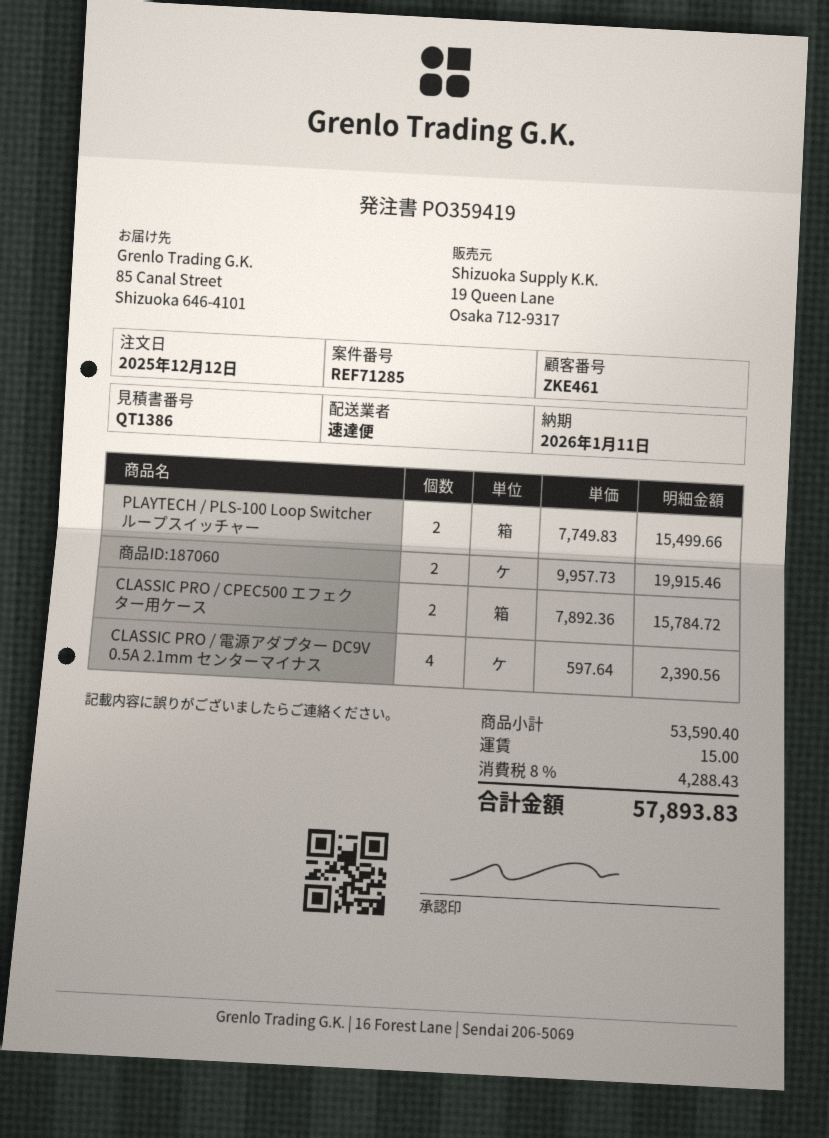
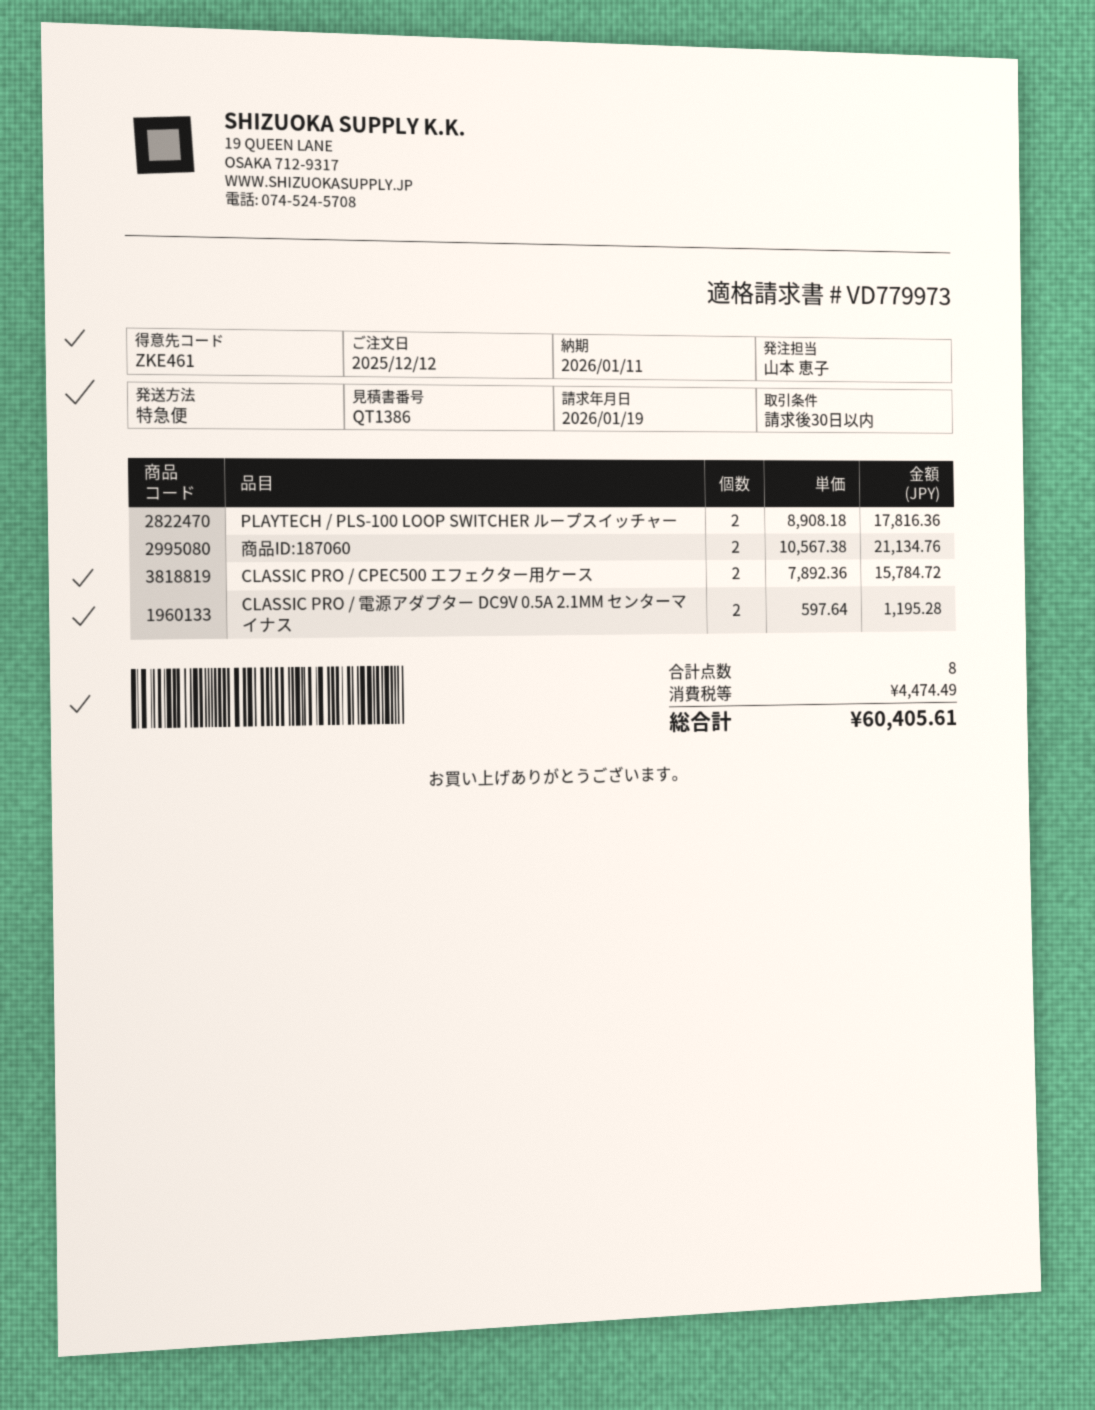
PLAYTECH / PLS-100 Loop Switcher ループスイッチャー: 2 x 7749.83 = 15499.66 -> 2 x 8908.18 = 17816.36
商品ID:187060: 2 x 9957.73 = 19915.46 -> 2 x 10567.38 = 21134.76
CLASSIC PRO / 電源アダプター DC9V 0.5A 2.1mm センターマイナス: 4 x 597.64 = 2390.56 -> 2 x 597.64 = 1195.28
shipping: 15.00 -> none
tax: 4288.43 -> 4474.49
total: 57893.83 -> 60405.61

